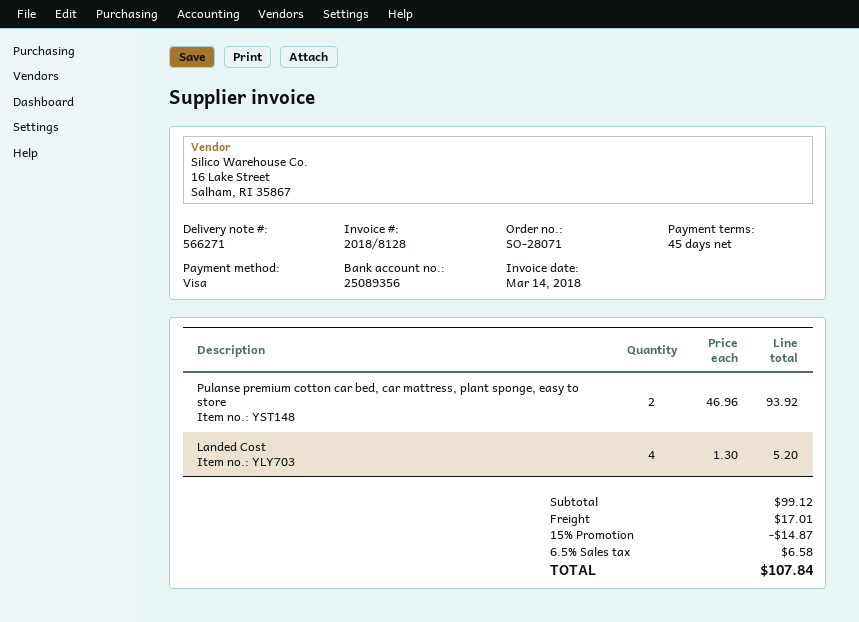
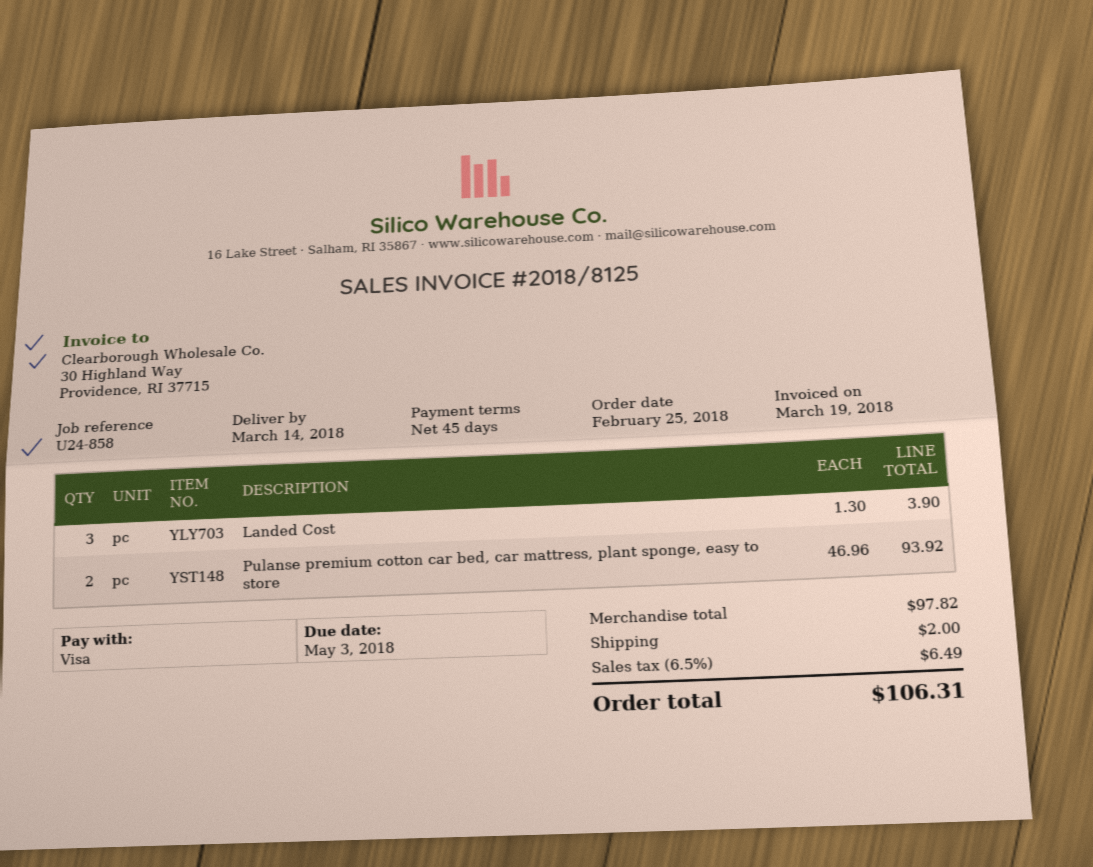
invoice number: 2018/8128 -> 2018/8125
invoice date: 2018-03-14 -> 2018-03-19
Landed Cost: 4 x 1.30 = 5.20 -> 3 x 1.30 = 3.90
subtotal: 99.12 -> 97.82
discount: 15% = 14.87 -> none
shipping: 17.01 -> 2.00
tax: 6.5% = 6.58 -> 6.5% = 6.49
total: 107.84 -> 106.31

